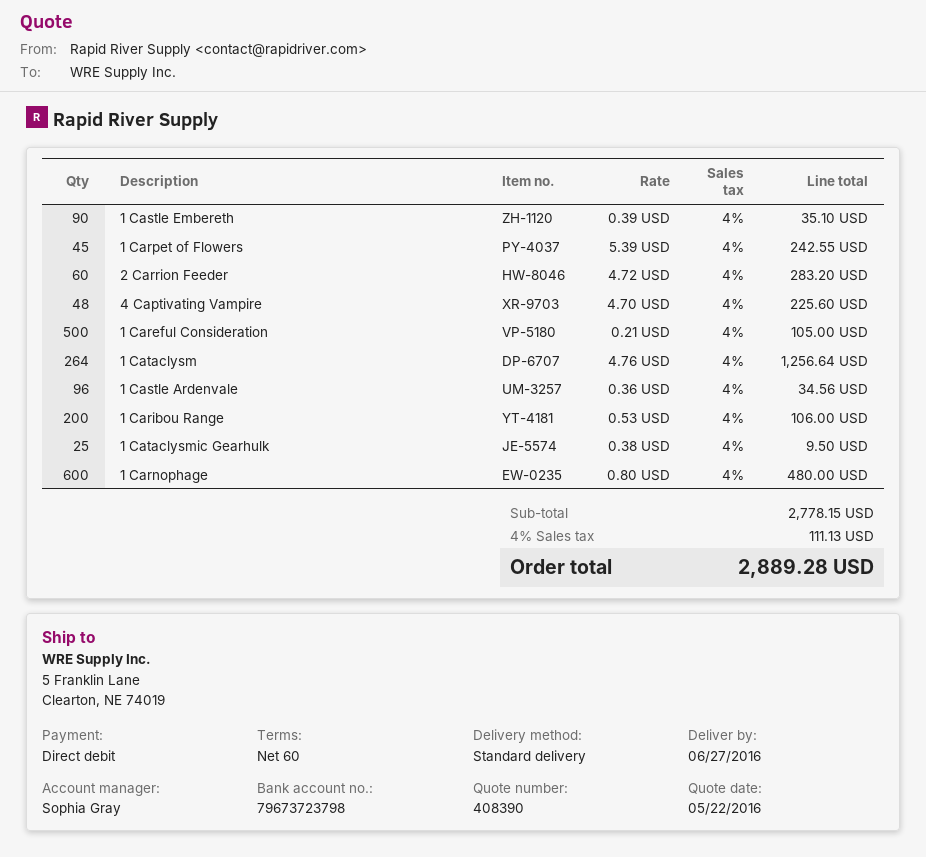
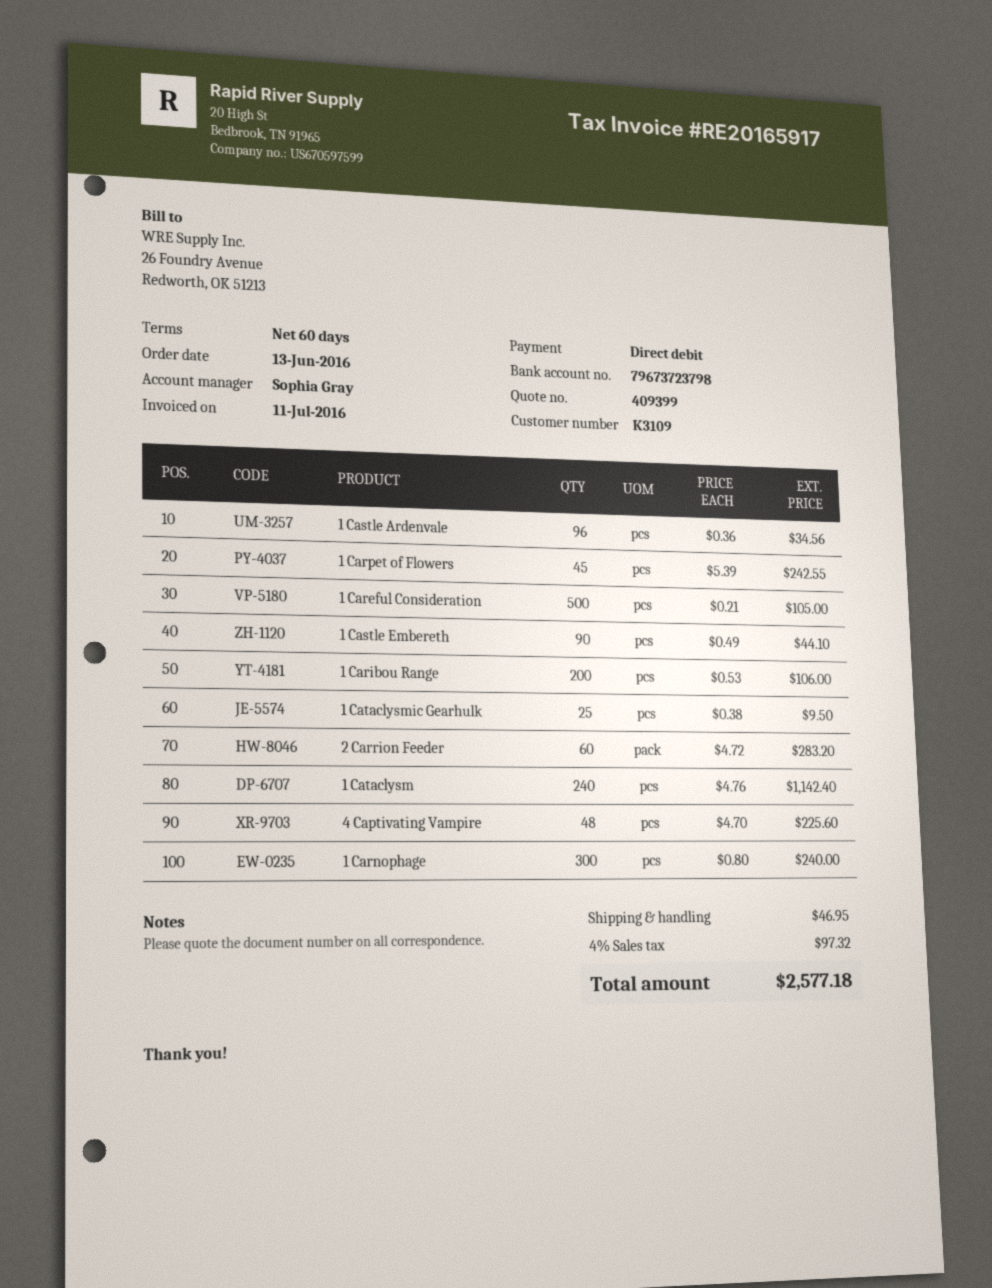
quote number: 408390 -> 409399
1 Castle Embereth: 90 x 0.39 = 35.10 -> 90 x 0.49 = 44.10
1 Cataclysm: 264 x 4.76 = 1256.64 -> 240 x 4.76 = 1142.40
1 Carnophage: 600 x 0.80 = 480.00 -> 300 x 0.80 = 240.00
shipping: none -> 46.95
tax: 4% = 111.13 -> 4% = 97.32
total: 2889.28 -> 2577.18

